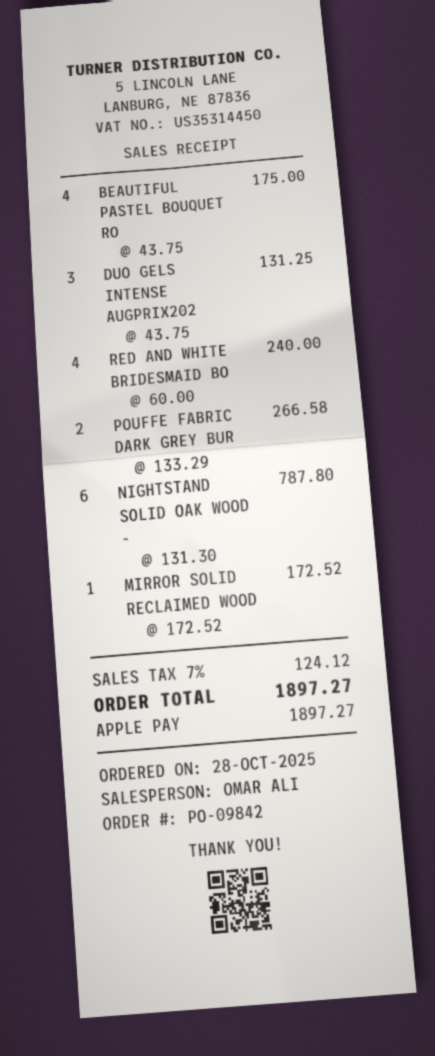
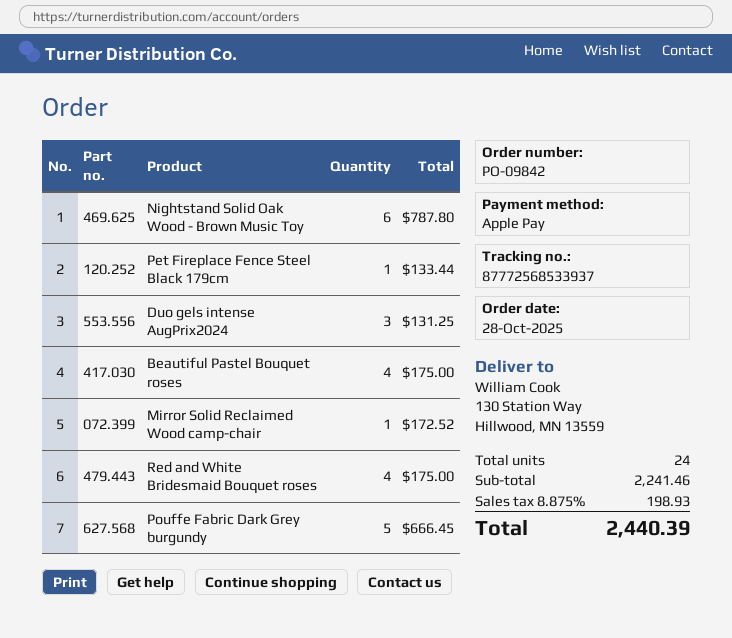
RED AND WHITE BRIDESMAID BO: 4 for 240.00 -> 4 for 175.00
POUFFE FABRIC DARK GREY BUR: 2 for 266.58 -> 5 for 666.45
Pet Fireplace Fence Steel Black 179cm: none -> 1 for 133.44
tax: 7% = 124.12 -> 8.875% = 198.93
total: 1897.27 -> 2440.39

